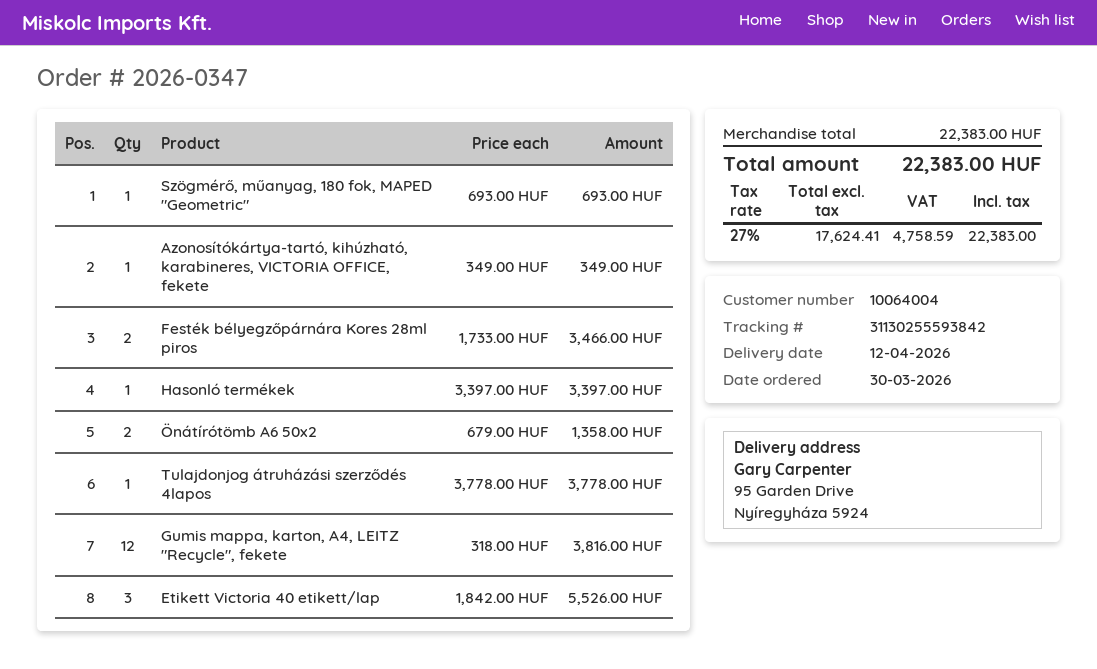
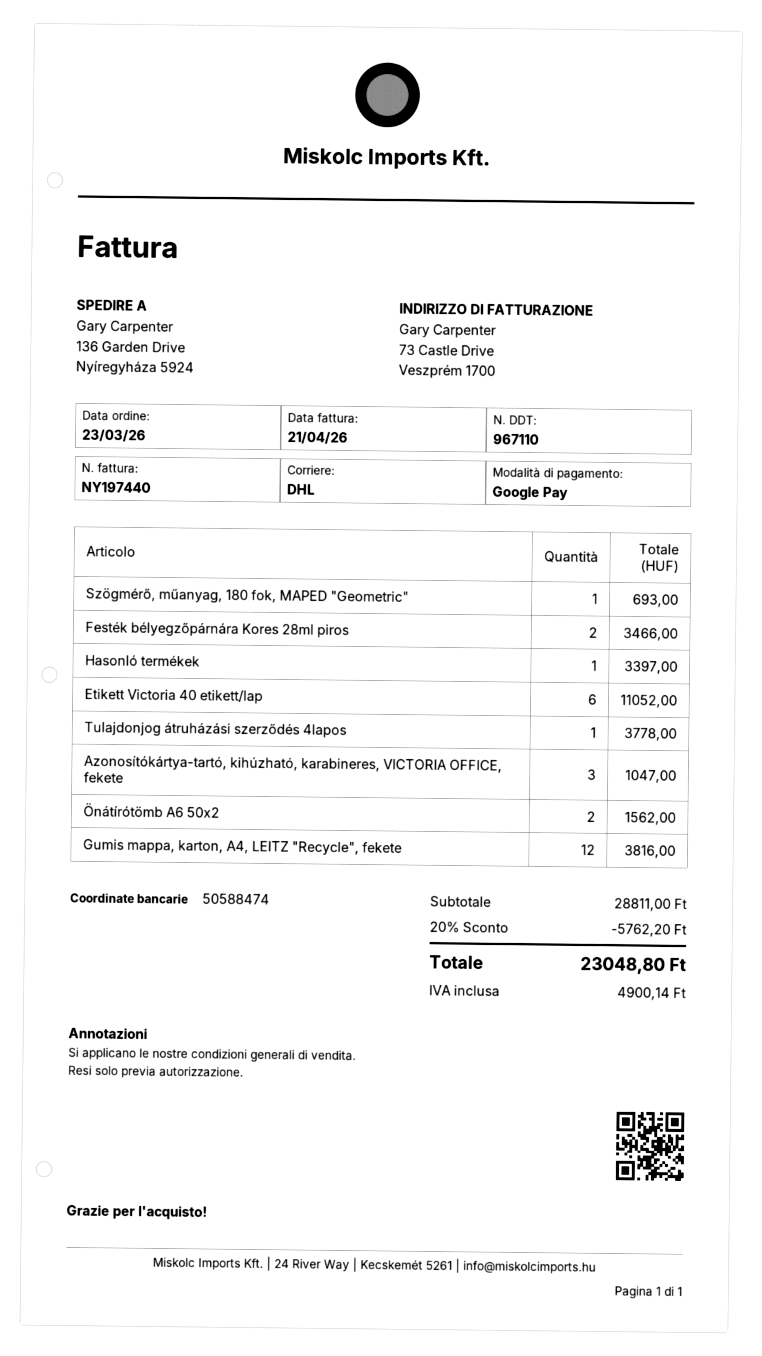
order date: 2026-03-30 -> 2026-03-23
ship to: 95 Garden Drive, Nyíregyháza 5924 -> 136 Garden Drive, Nyíregyháza 5924
Azonosítókártya-tartó, kihúzható, karabineres, VICTORIA OFFICE, fekete: 1 for 349.00 -> 3 for 1047.00
Önátírótömb A6 50x2: 2 for 1358.00 -> 2 for 1562.00
Etikett Victoria 40 etikett/lap: 3 for 5526.00 -> 6 for 11052.00
subtotal: 22383.00 -> 28811.00
discount: none -> 20% = 5762.20
tax: 4758.59 -> 4900.14
total: 22383.00 -> 23048.80

